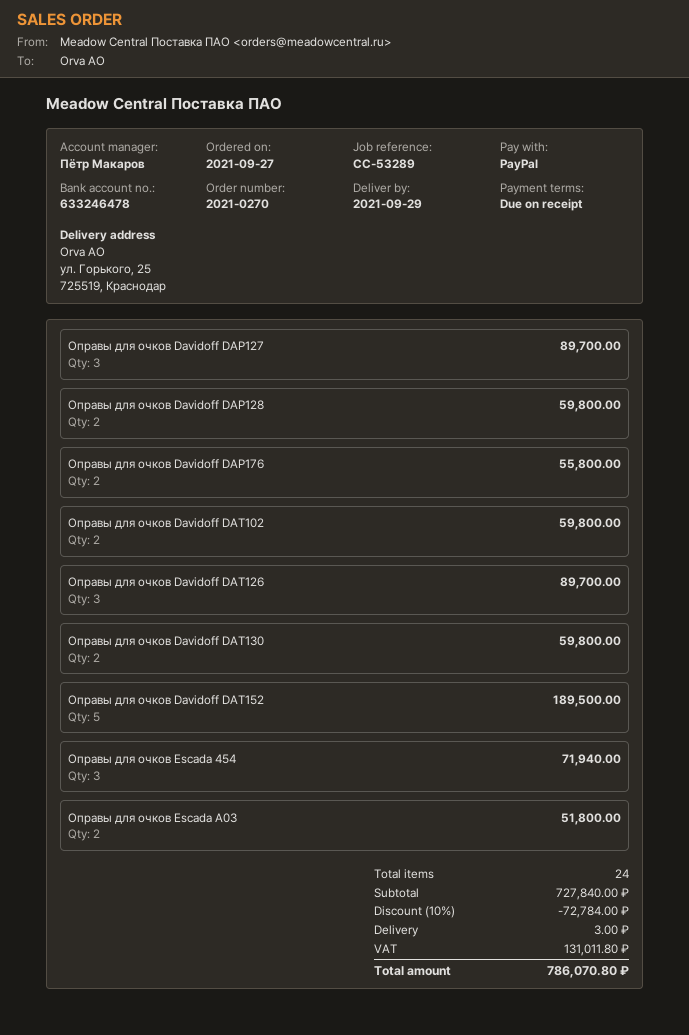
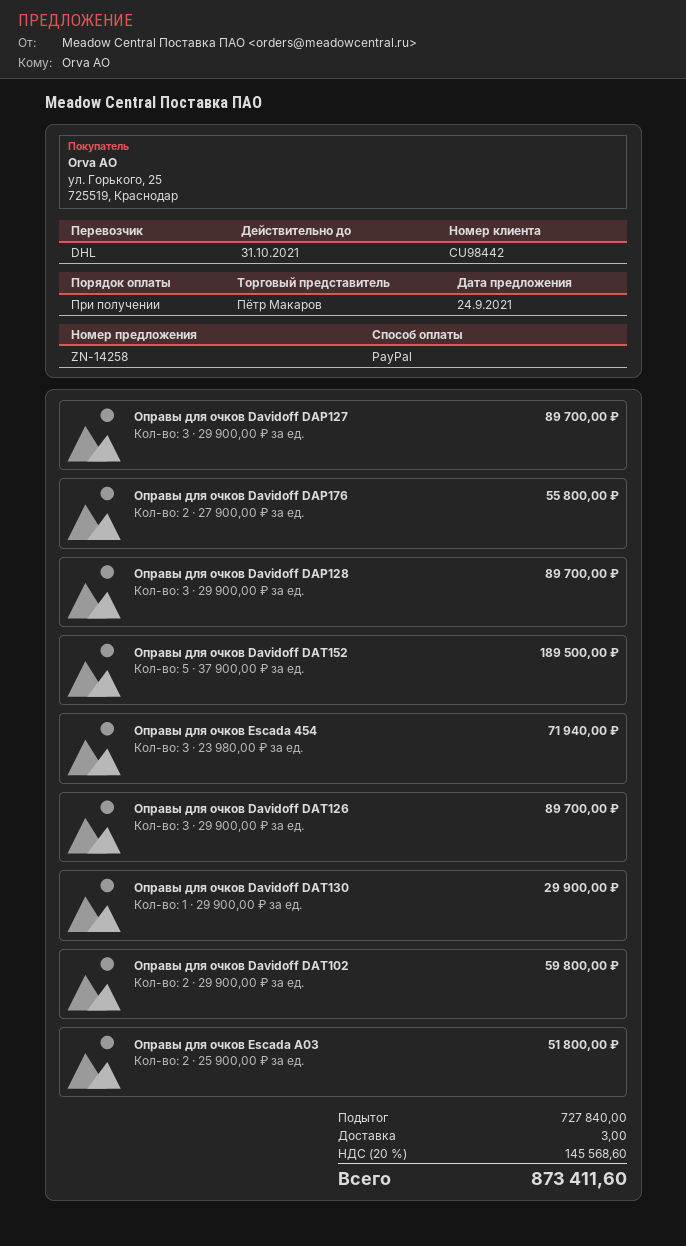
Оправы для очков Davidoff DAP128: 2 for 59800.00 -> 3 for 89700.00
Оправы для очков Davidoff DAT130: 2 for 59800.00 -> 1 for 29900.00
discount: 10% = 72784.00 -> none
tax: 131011.80 -> 145568.60
total: 786070.80 -> 873411.60

